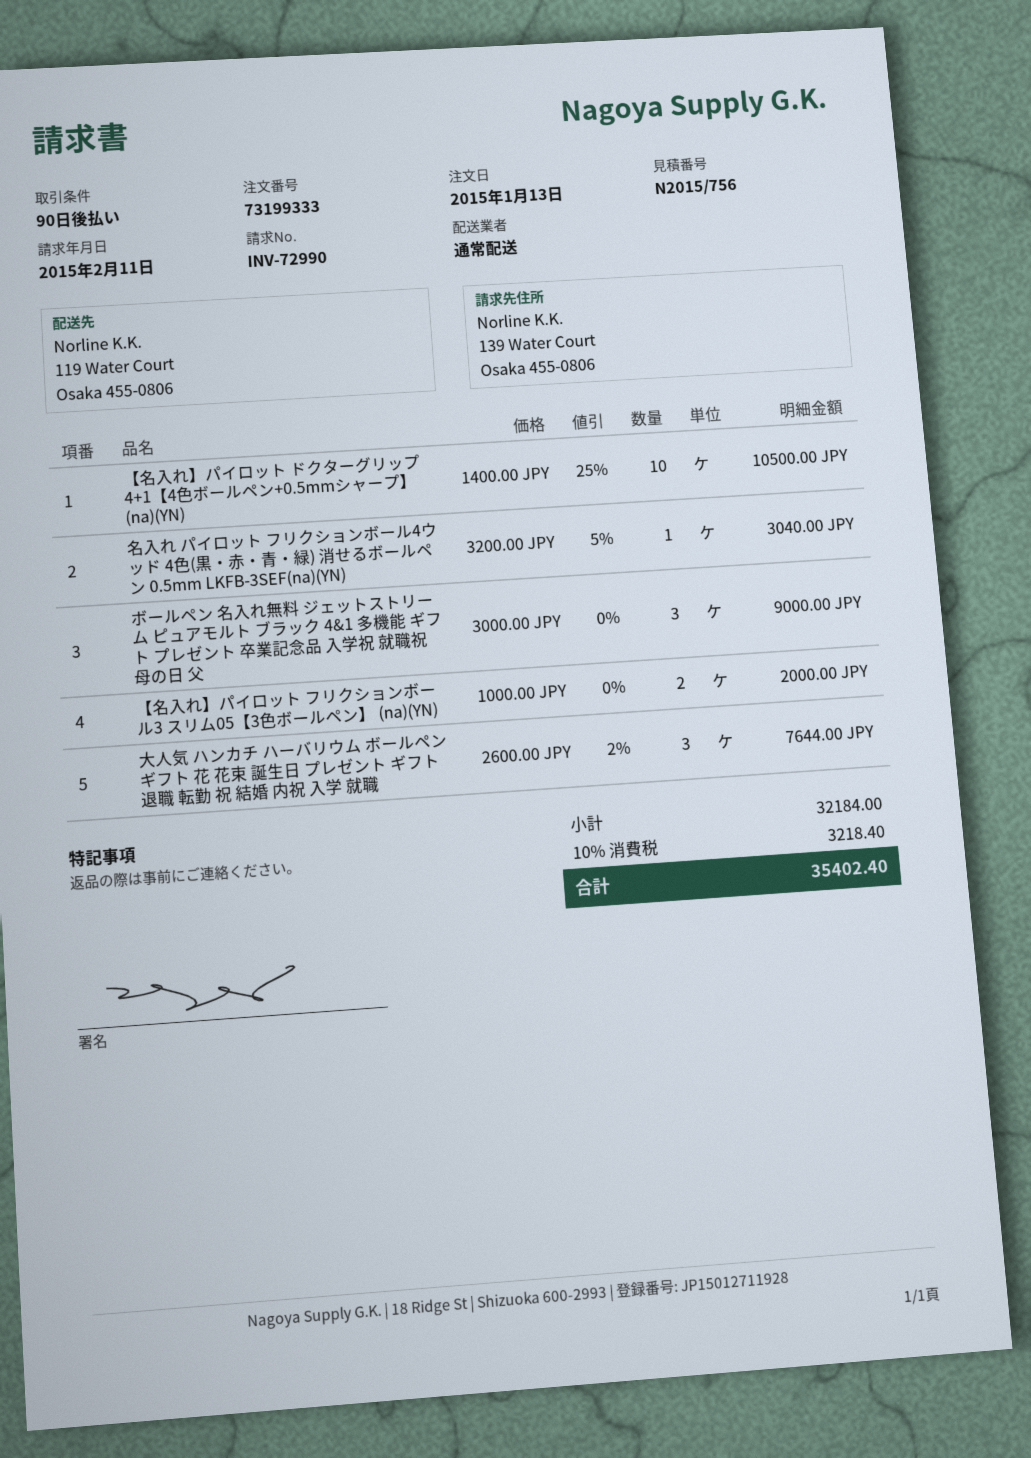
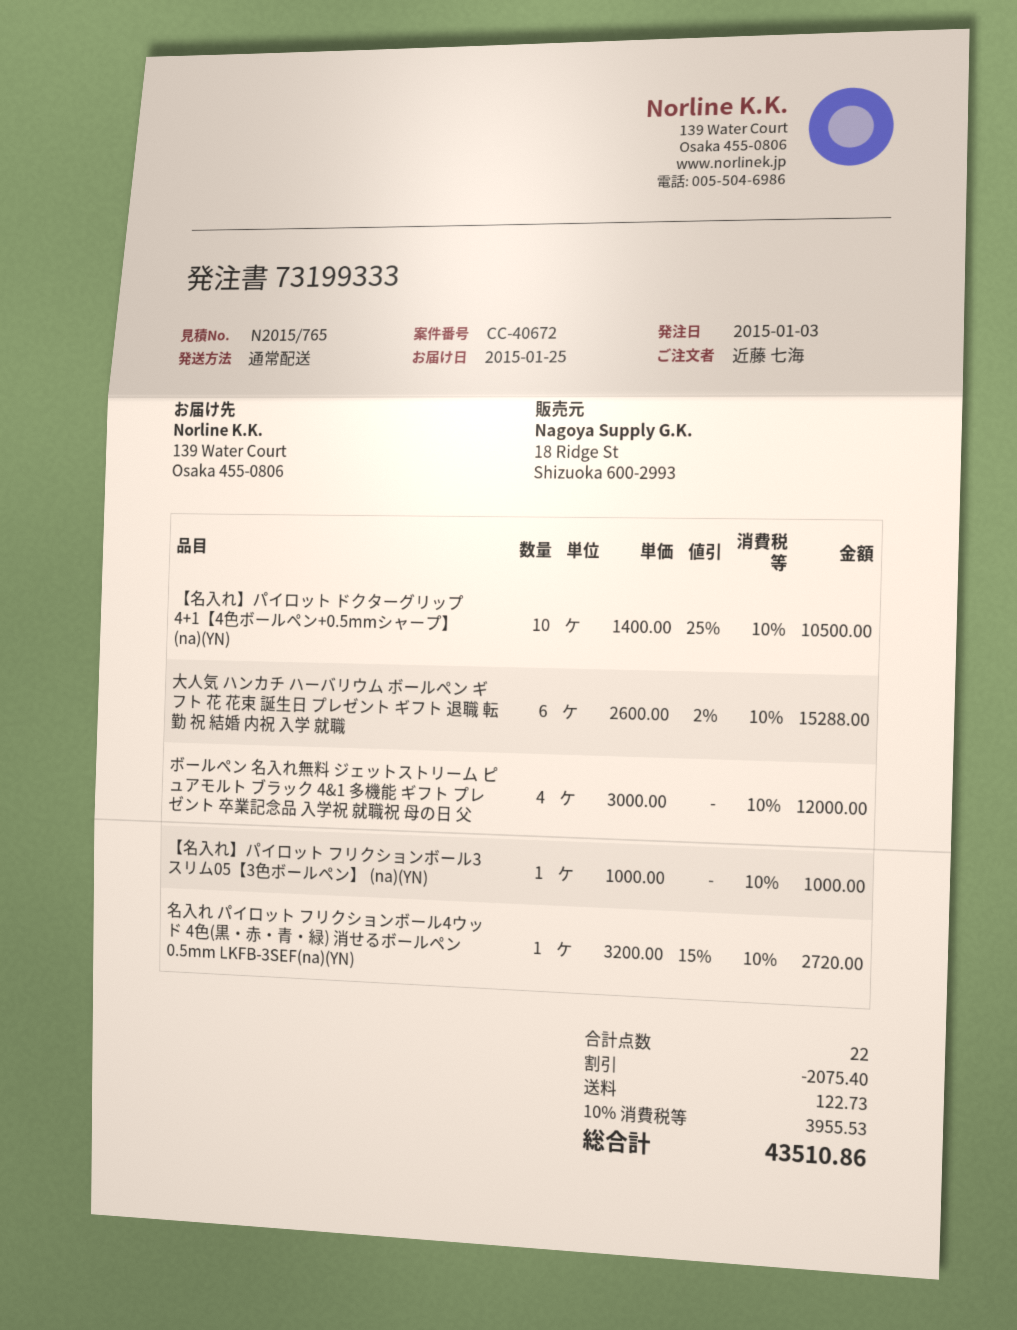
quote number: N2015/756 -> N2015/765
order date: 2015-01-13 -> 2015-01-03
ship to: 119 Water Court, Osaka 455-0806 -> 139 Water Court, Osaka 455-0806
名入れ パイロット フリクションボール4ウッド 4色(黒・赤・青・緑) 消せるボールペン 0.5mm LKFB-3SEF(na)(YN): 1 x 3200.00 - 5% = 3040.00 -> 1 x 3200.00 - 15% = 2720.00
ボールペン 名入れ無料 ジェットストリーム ピュアモルト ブラック 4&1 多機能 ギフト プレゼント 卒業記念品 入学祝 就職祝 母の日 父: 3 x 3000.00 = 9000.00 -> 4 x 3000.00 = 12000.00
【名入れ】パイロット フリクションボール3 スリム05【3色ボールペン】 (na)(YN): 2 x 1000.00 = 2000.00 -> 1 x 1000.00 = 1000.00
大人気 ハンカチ ハーバリウム ボールペン ギフト 花 花束 誕生日 プレゼント ギフト 退職 転勤 祝 結婚 内祝 入学 就職: 3 x 2600.00 - 2% = 7644.00 -> 6 x 2600.00 - 2% = 15288.00
discount: none -> 2075.40
shipping: none -> 122.73
tax: 10% = 3218.40 -> 10% = 3955.53
total: 35402.40 -> 43510.86

